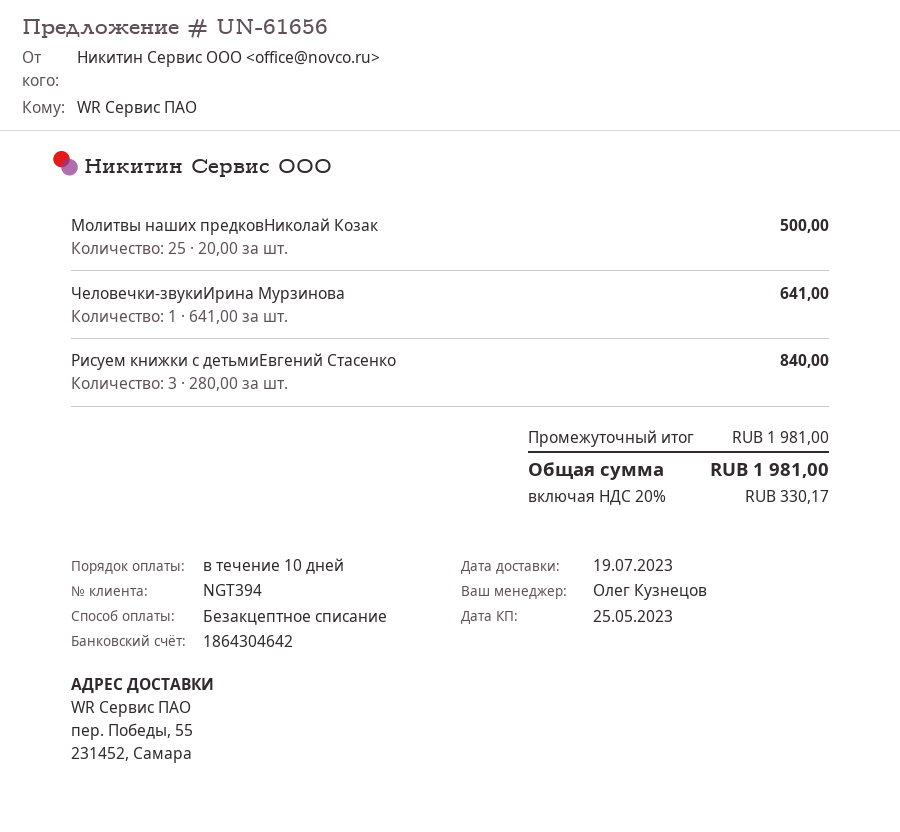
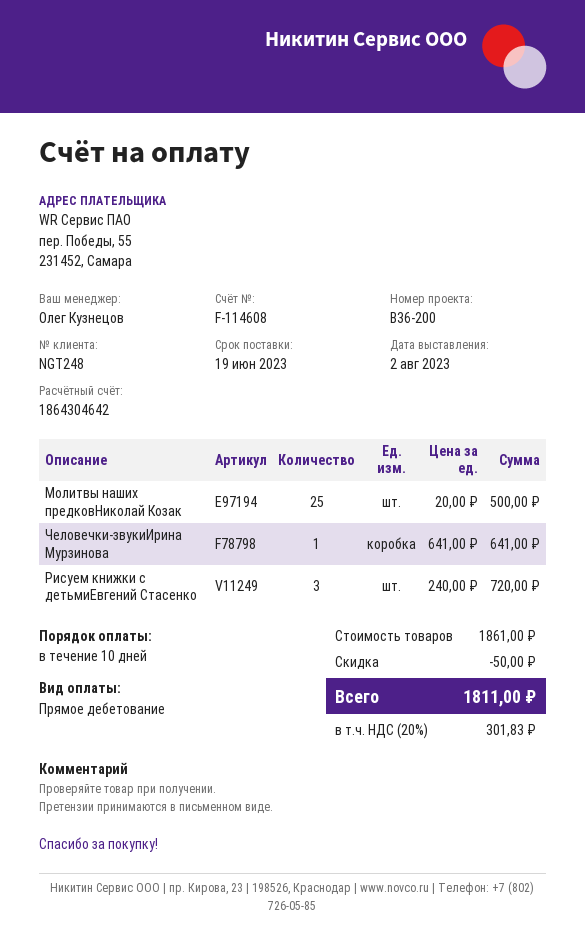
delivery date: 2023-07-19 -> 2023-06-19
customer number: NGT394 -> NGT248
Рисуем книжки с детьмиЕвгений Стасенко: 3 x 280.00 = 840.00 -> 3 x 240.00 = 720.00
subtotal: 1981.00 -> 1861.00
discount: none -> 50.00
tax: 20% = 330.17 -> 20% = 301.83
total: 1981.00 -> 1811.00

